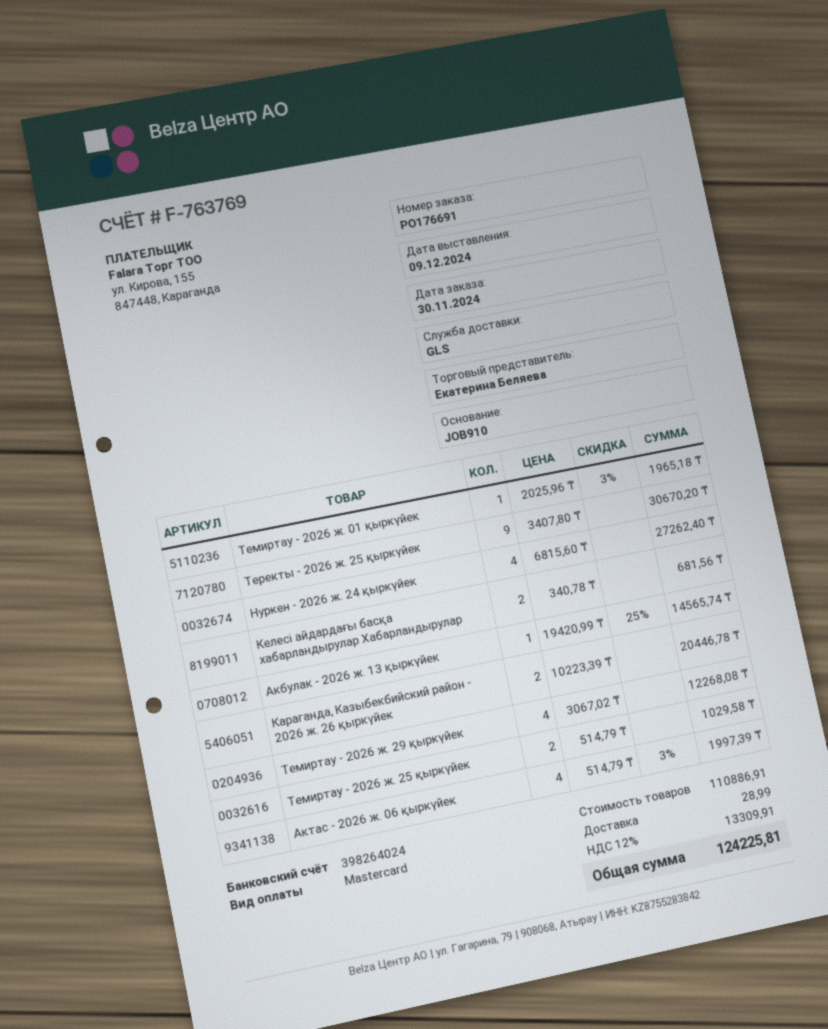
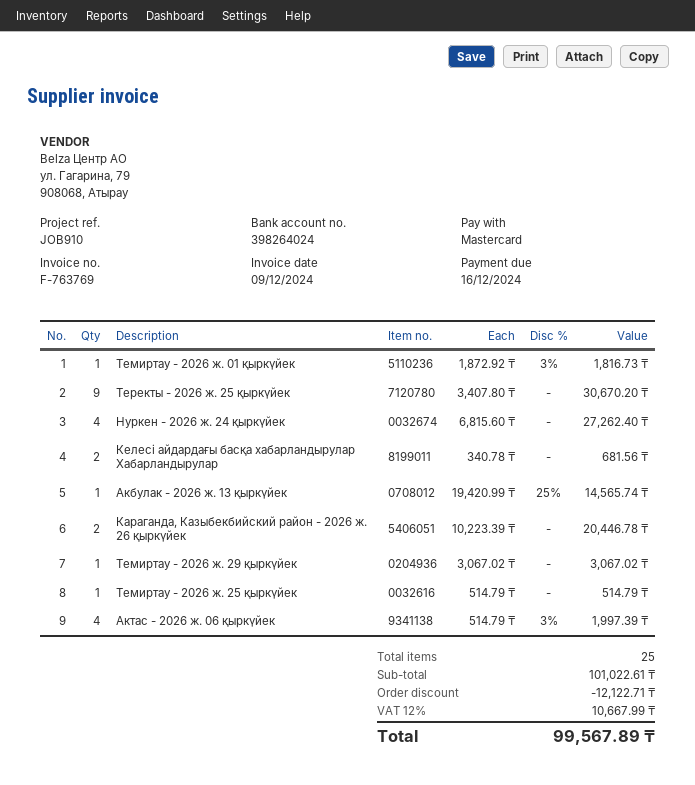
Темиртау - 2026 ж. 01 қыркүйек: 1 x 2025.96 - 3% = 1965.18 -> 1 x 1872.92 - 3% = 1816.73
Темиртау - 2026 ж. 29 қыркүйек: 4 x 3067.02 = 12268.08 -> 1 x 3067.02 = 3067.02
Темиртау - 2026 ж. 25 қыркүйек: 2 x 514.79 = 1029.58 -> 1 x 514.79 = 514.79
subtotal: 110886.91 -> 101022.61
discount: none -> 12122.71
shipping: 28.99 -> none
tax: 12% = 13309.91 -> 12% = 10667.99
total: 124225.81 -> 99567.89

